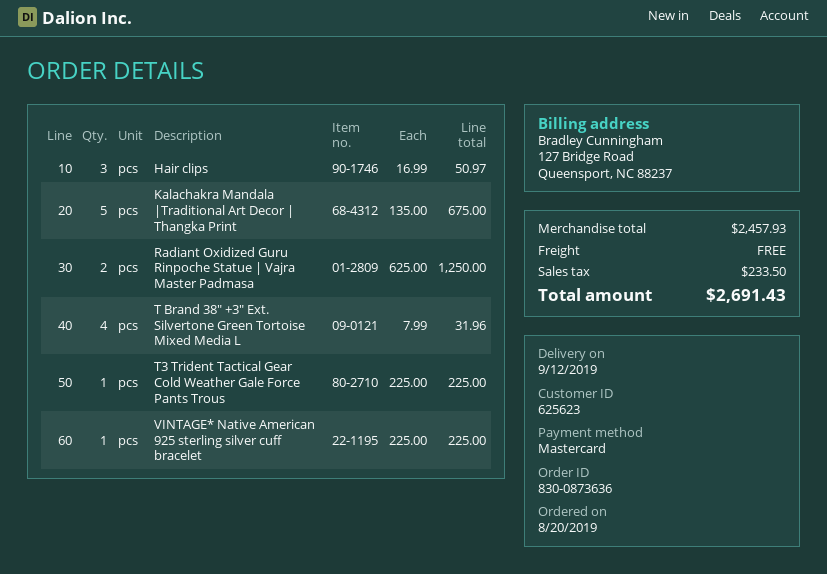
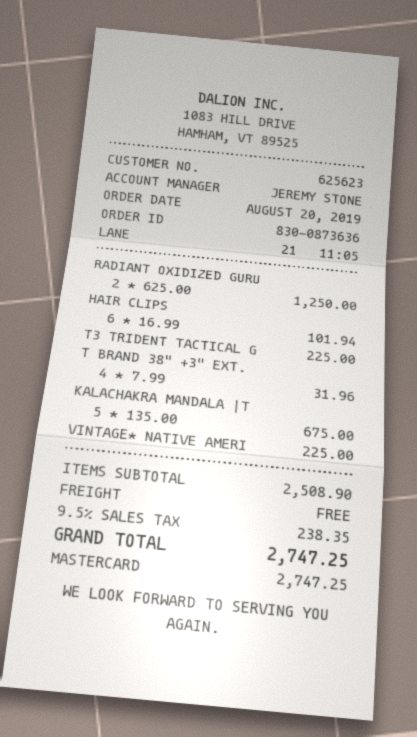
Hair clips: 3 x 16.99 = 50.97 -> 6 x 16.99 = 101.94
subtotal: 2457.93 -> 2508.90
tax: 233.50 -> 238.35
total: 2691.43 -> 2747.25

